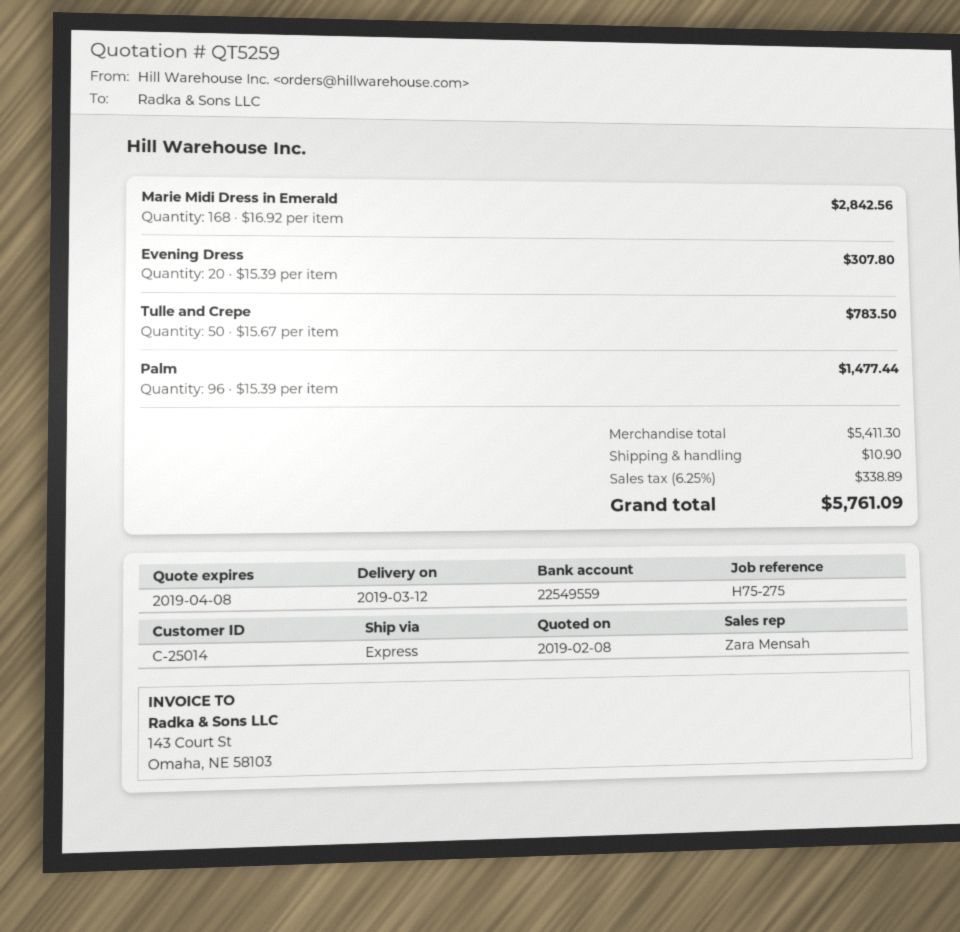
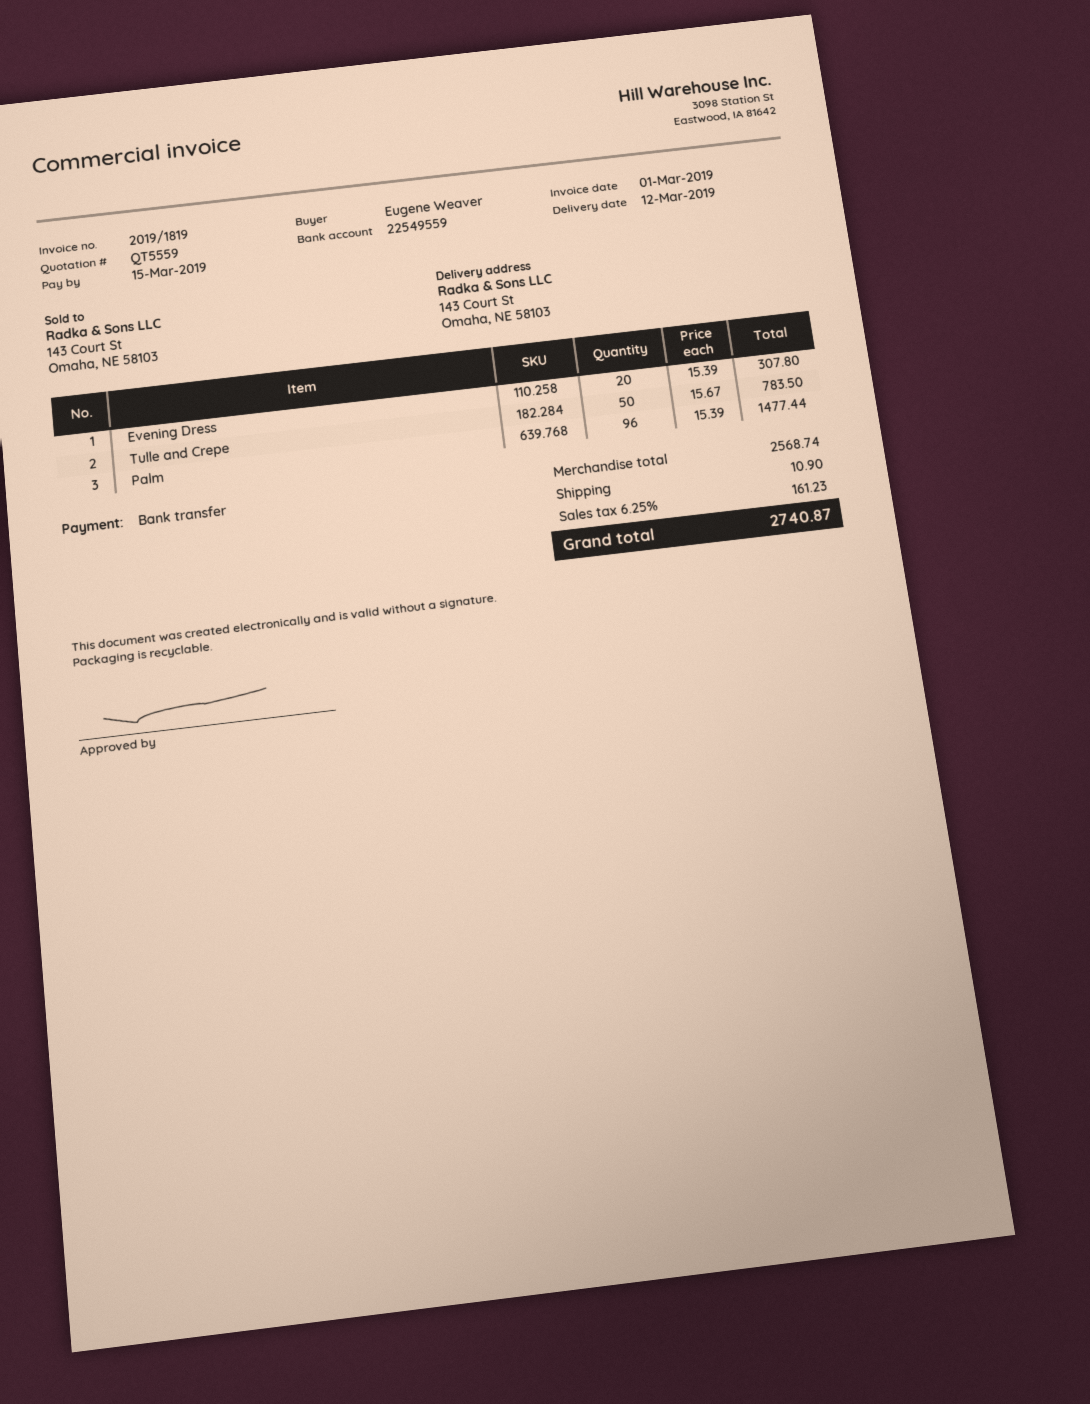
quote number: QT5259 -> QT5559
Marie Midi Dress in Emerald: 168 x 16.92 = 2842.56 -> none
subtotal: 5411.30 -> 2568.74
tax: 6.25% = 338.89 -> 6.25% = 161.23
total: 5761.09 -> 2740.87

